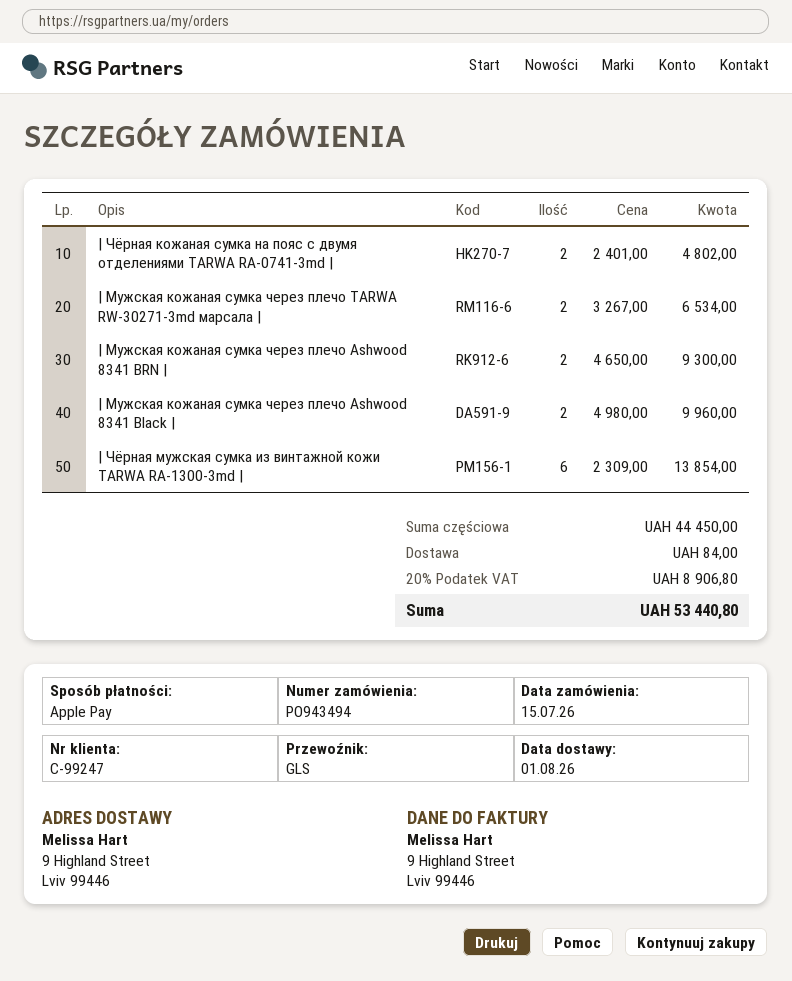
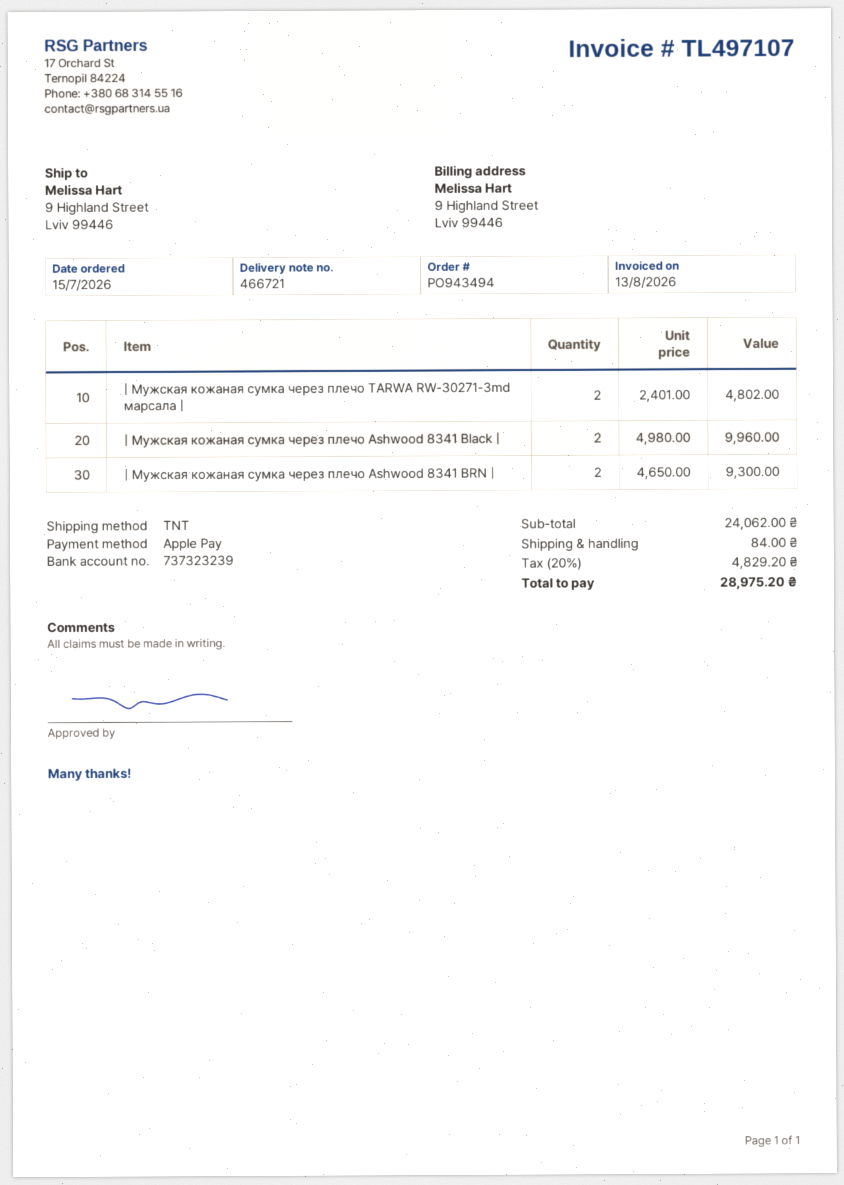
shipping method: GLS -> TNT
| Чёрная кожаная сумка на пояс с двумя отделениями TARWA RA-0741-3md |: 2 x 2401.00 = 4802.00 -> none
| Мужская кожаная сумка через плечо TARWA RW-30271-3md марсала |: 2 x 3267.00 = 6534.00 -> 2 x 2401.00 = 4802.00
| Чёрная мужская сумка из винтажной кожи TARWA RA-1300-3md |: 6 x 2309.00 = 13854.00 -> none
subtotal: 44450.00 -> 24062.00
tax: 20% = 8906.80 -> 20% = 4829.20
total: 53440.80 -> 28975.20

